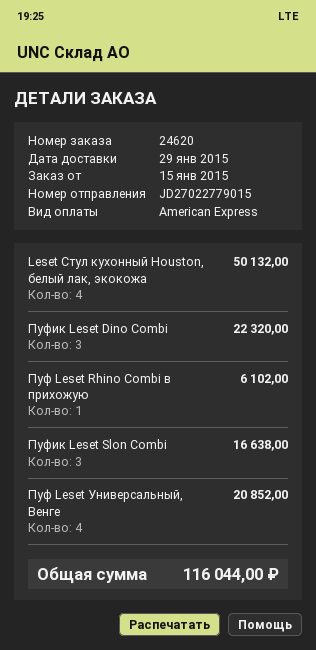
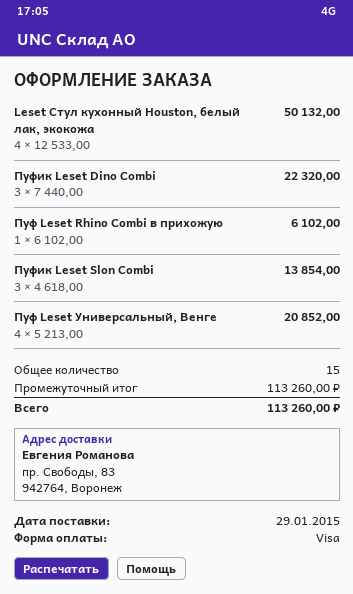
payment method: American Express -> Visa
Пуфик Leset Slon Combi: 3 for 16638.00 -> 3 for 13854.00
total: 116044.00 -> 113260.00

